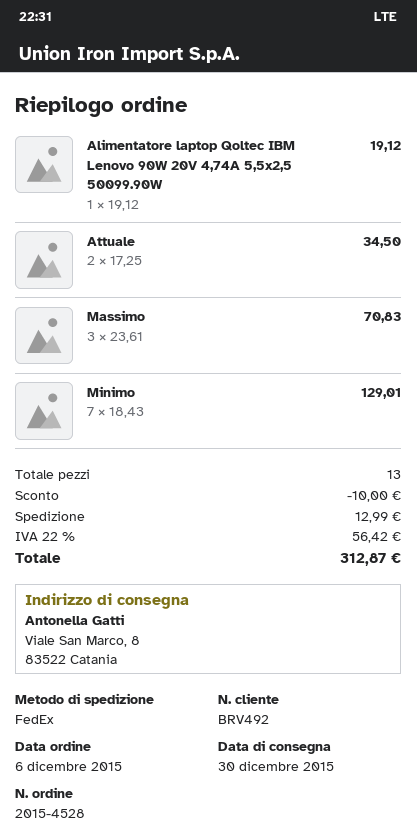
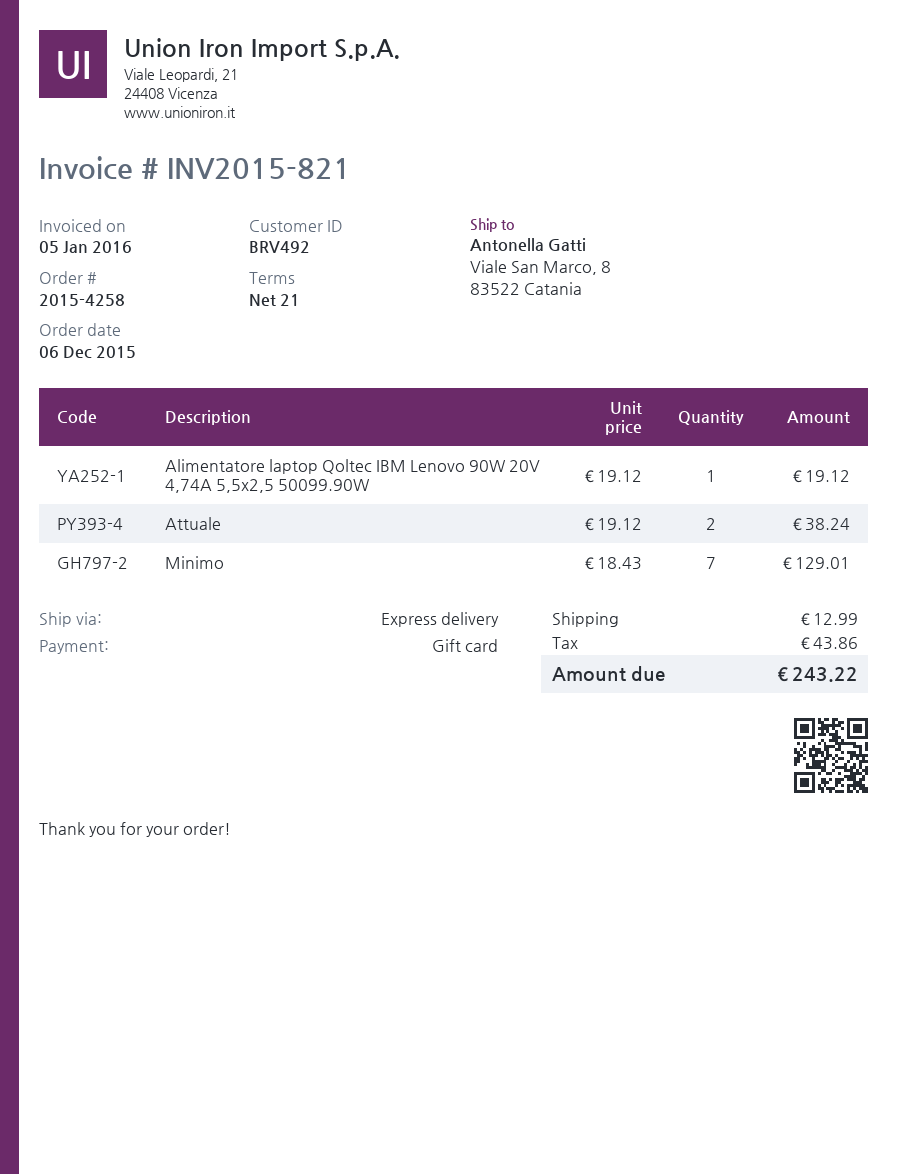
order number: 2015-4528 -> 2015-4258
shipping method: FedEx -> express
Attuale: 2 x 17.25 = 34.50 -> 2 x 19.12 = 38.24
Massimo: 3 x 23.61 = 70.83 -> none
discount: 10.00 -> none
tax: 56.42 -> 43.86
total: 312.87 -> 243.22

